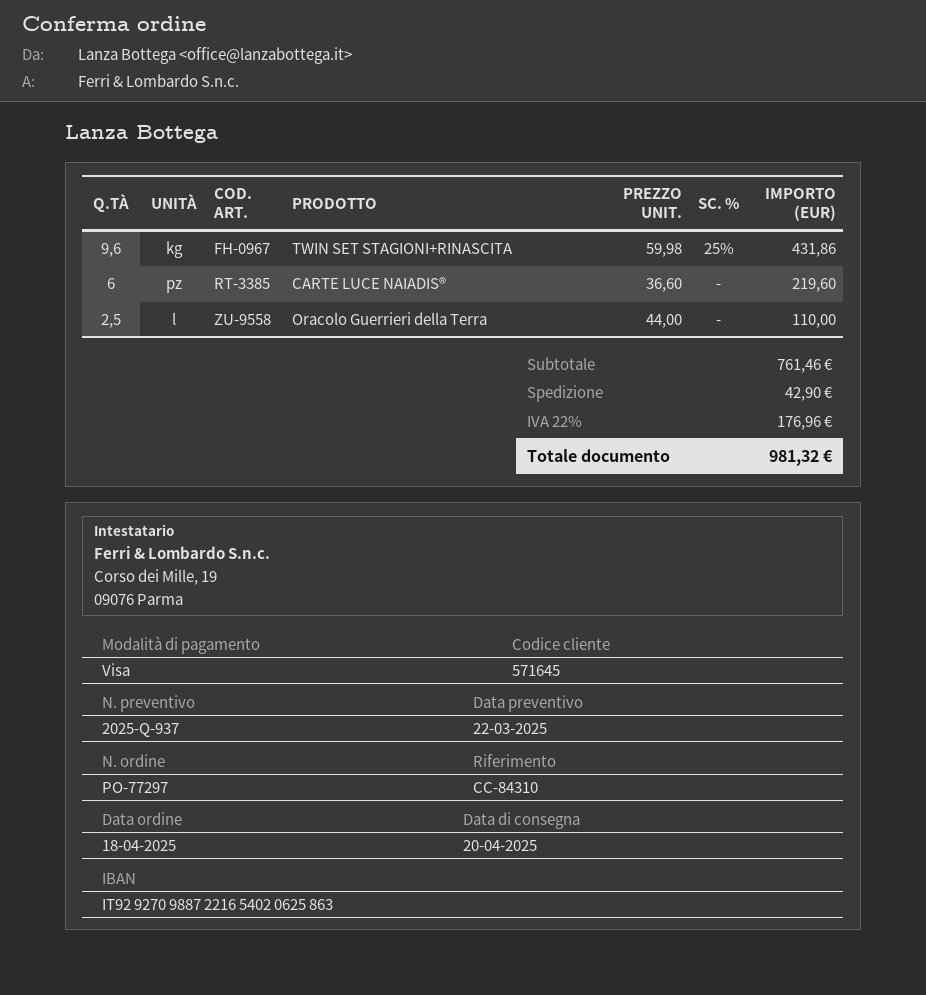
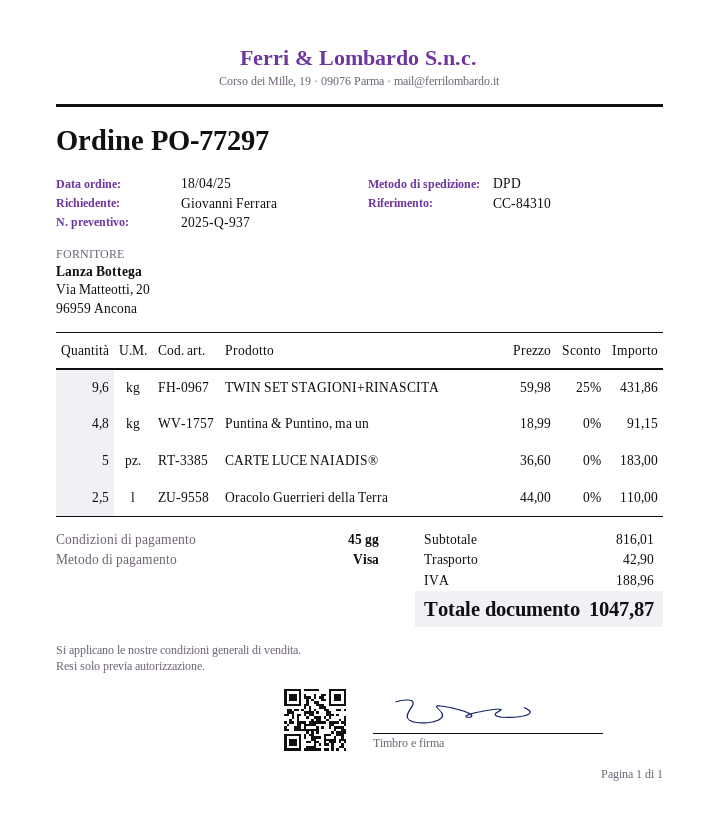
CARTE LUCE NAIADIS®: 6 x 36.60 = 219.60 -> 5 x 36.60 = 183.00
Puntina & Puntino, ma un: none -> 4.8 x 18.99 = 91.15
subtotal: 761.46 -> 816.01
tax: 176.96 -> 188.96
total: 981.32 -> 1047.87

